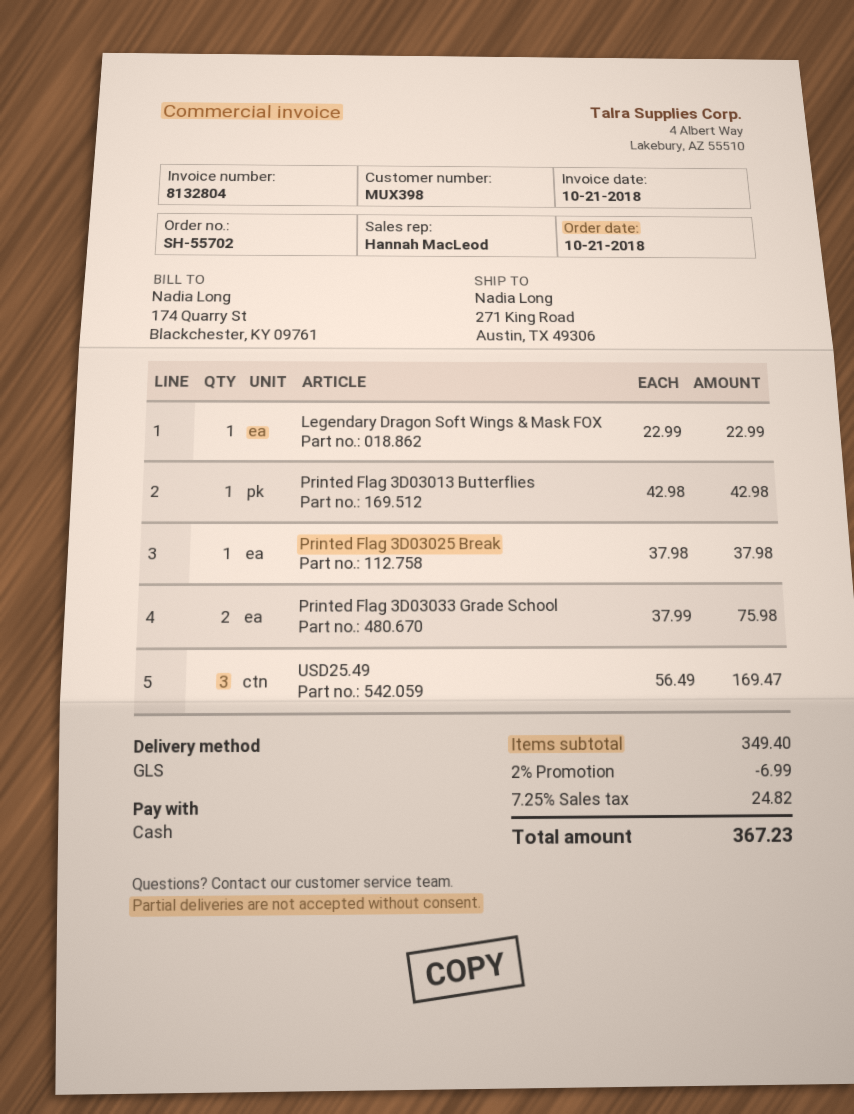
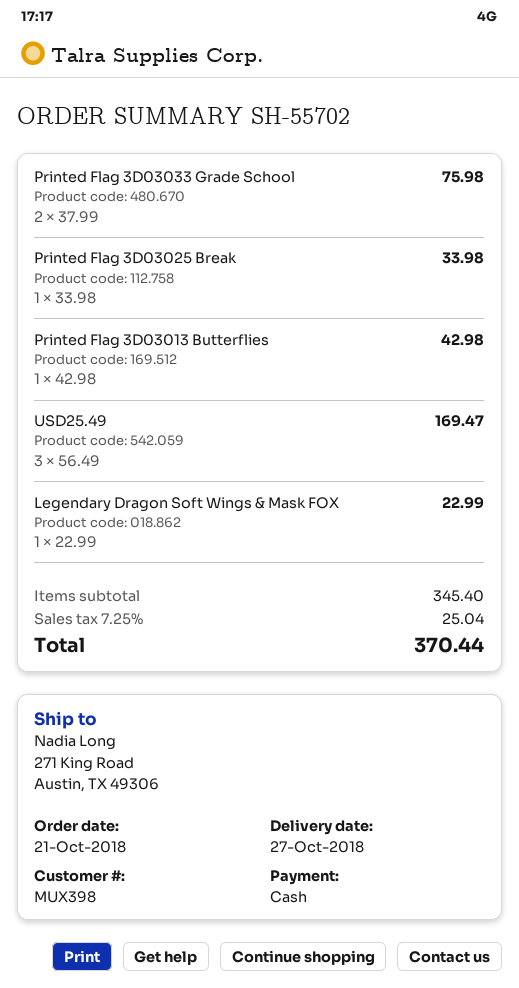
Printed Flag 3D03025 Break: 1 x 37.98 = 37.98 -> 1 x 33.98 = 33.98
subtotal: 349.40 -> 345.40
discount: 2% = 6.99 -> none
tax: 7.25% = 24.82 -> 7.25% = 25.04
total: 367.23 -> 370.44

